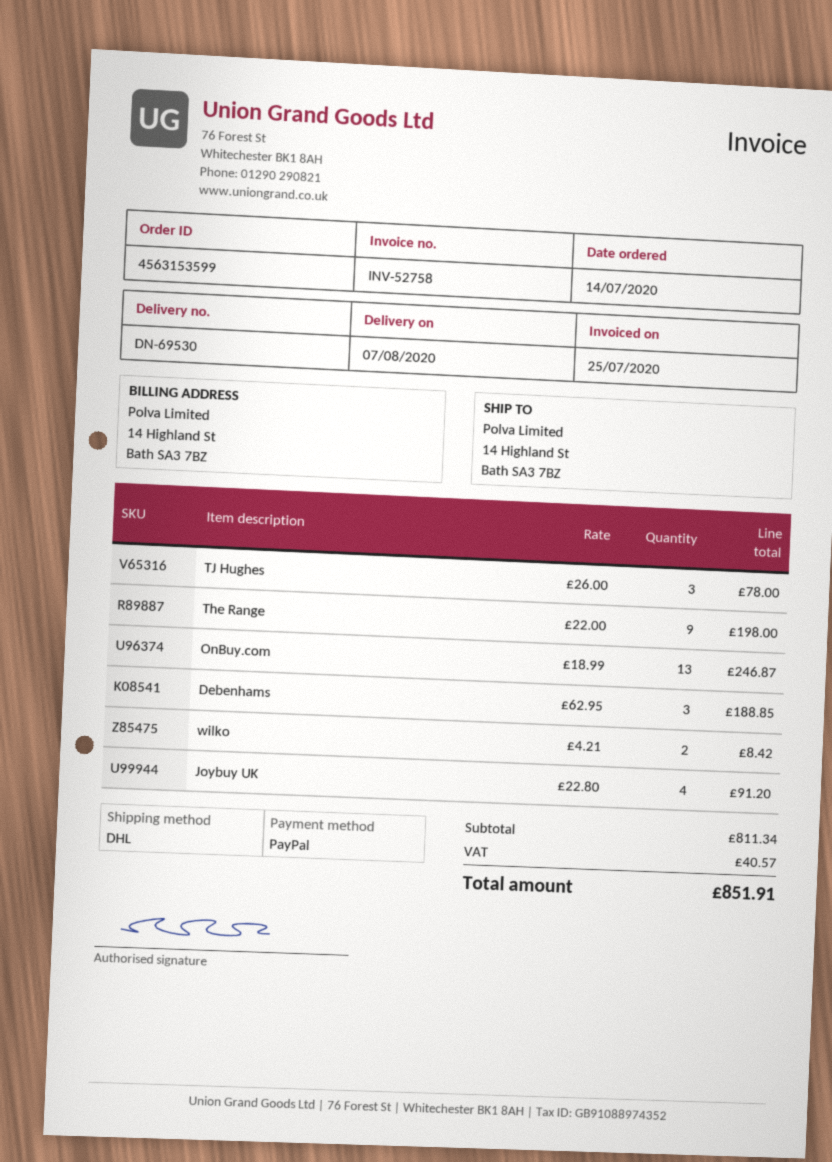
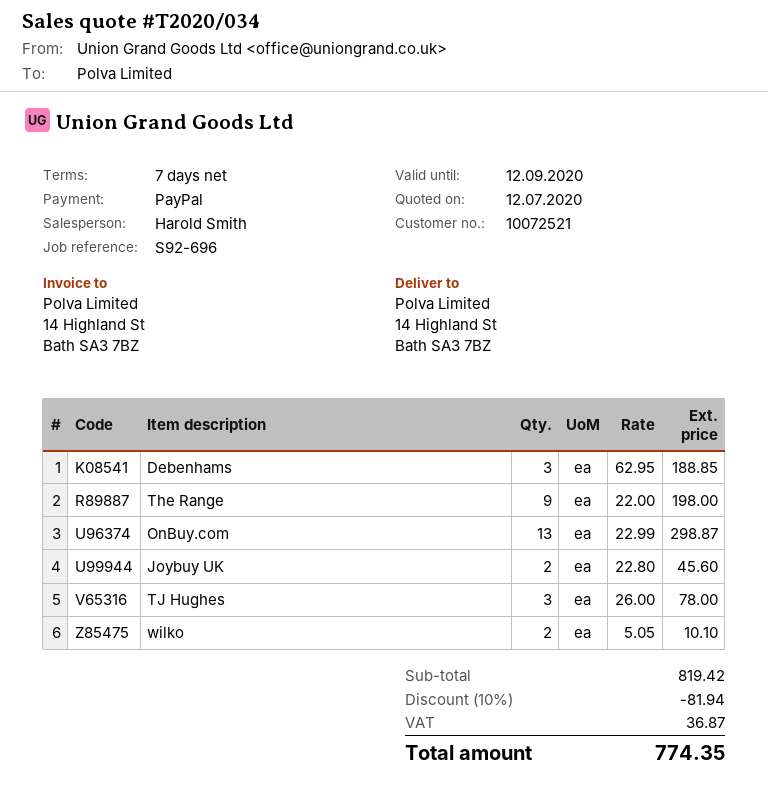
OnBuy.com: 13 x 18.99 = 246.87 -> 13 x 22.99 = 298.87
wilko: 2 x 4.21 = 8.42 -> 2 x 5.05 = 10.10
Joybuy UK: 4 x 22.80 = 91.20 -> 2 x 22.80 = 45.60
subtotal: 811.34 -> 819.42
discount: none -> 10% = 81.94
tax: 40.57 -> 36.87
total: 851.91 -> 774.35

